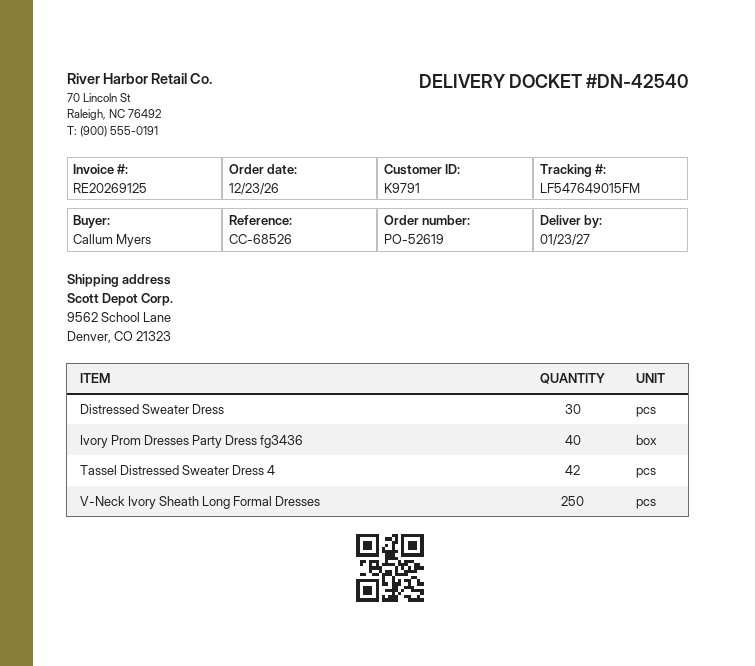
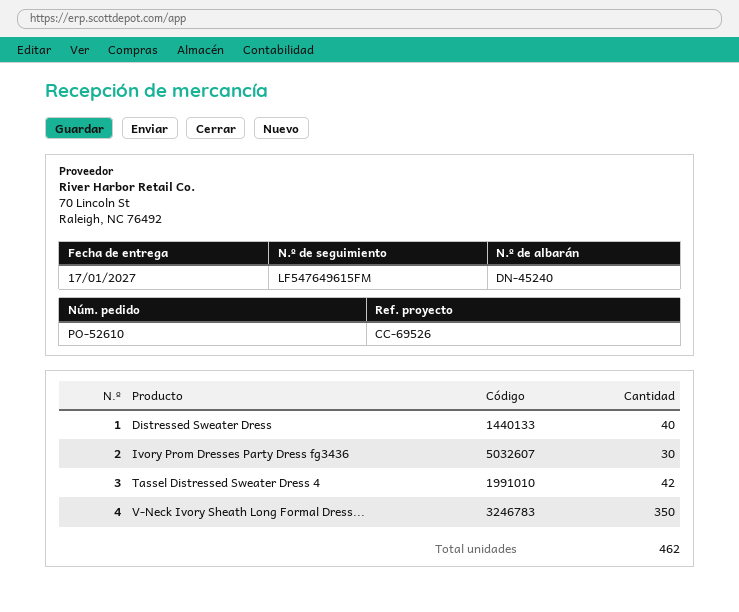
order number: PO-52619 -> PO-52610
delivery note number: DN-42540 -> DN-45240
delivery date: 2027-01-23 -> 2027-01-17
reference: CC-68526 -> CC-69526
tracking number: LF547649015FM -> LF547649615FM
Distressed Sweater Dress: 30 -> 40
Ivory Prom Dresses Party Dress fg3436: 40 -> 30
V-Neck Ivory Sheath Long Formal Dresses: 250 -> 350

